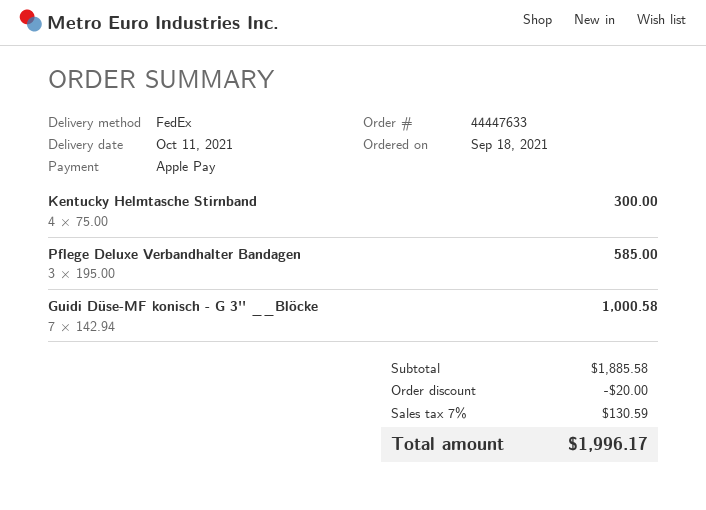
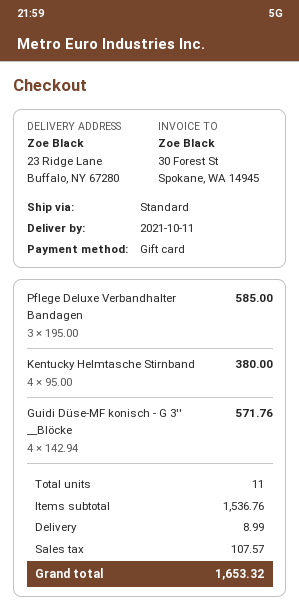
payment method: Apple Pay -> gift card
shipping method: FedEx -> standard
Kentucky Helmtasche Stirnband: 4 x 75.00 = 300.00 -> 4 x 95.00 = 380.00
Guidi Düse-MF konisch - G 3'' __Blöcke: 7 x 142.94 = 1000.58 -> 4 x 142.94 = 571.76
subtotal: 1885.58 -> 1536.76
discount: 20.00 -> none
shipping: none -> 8.99
tax: 130.59 -> 107.57
total: 1996.17 -> 1653.32

